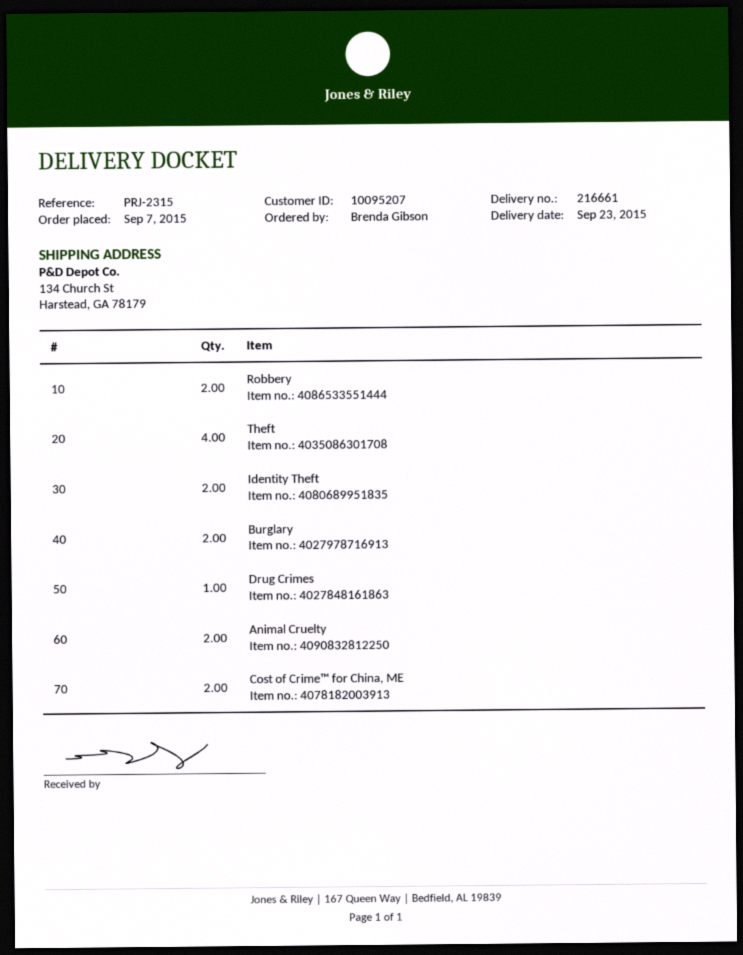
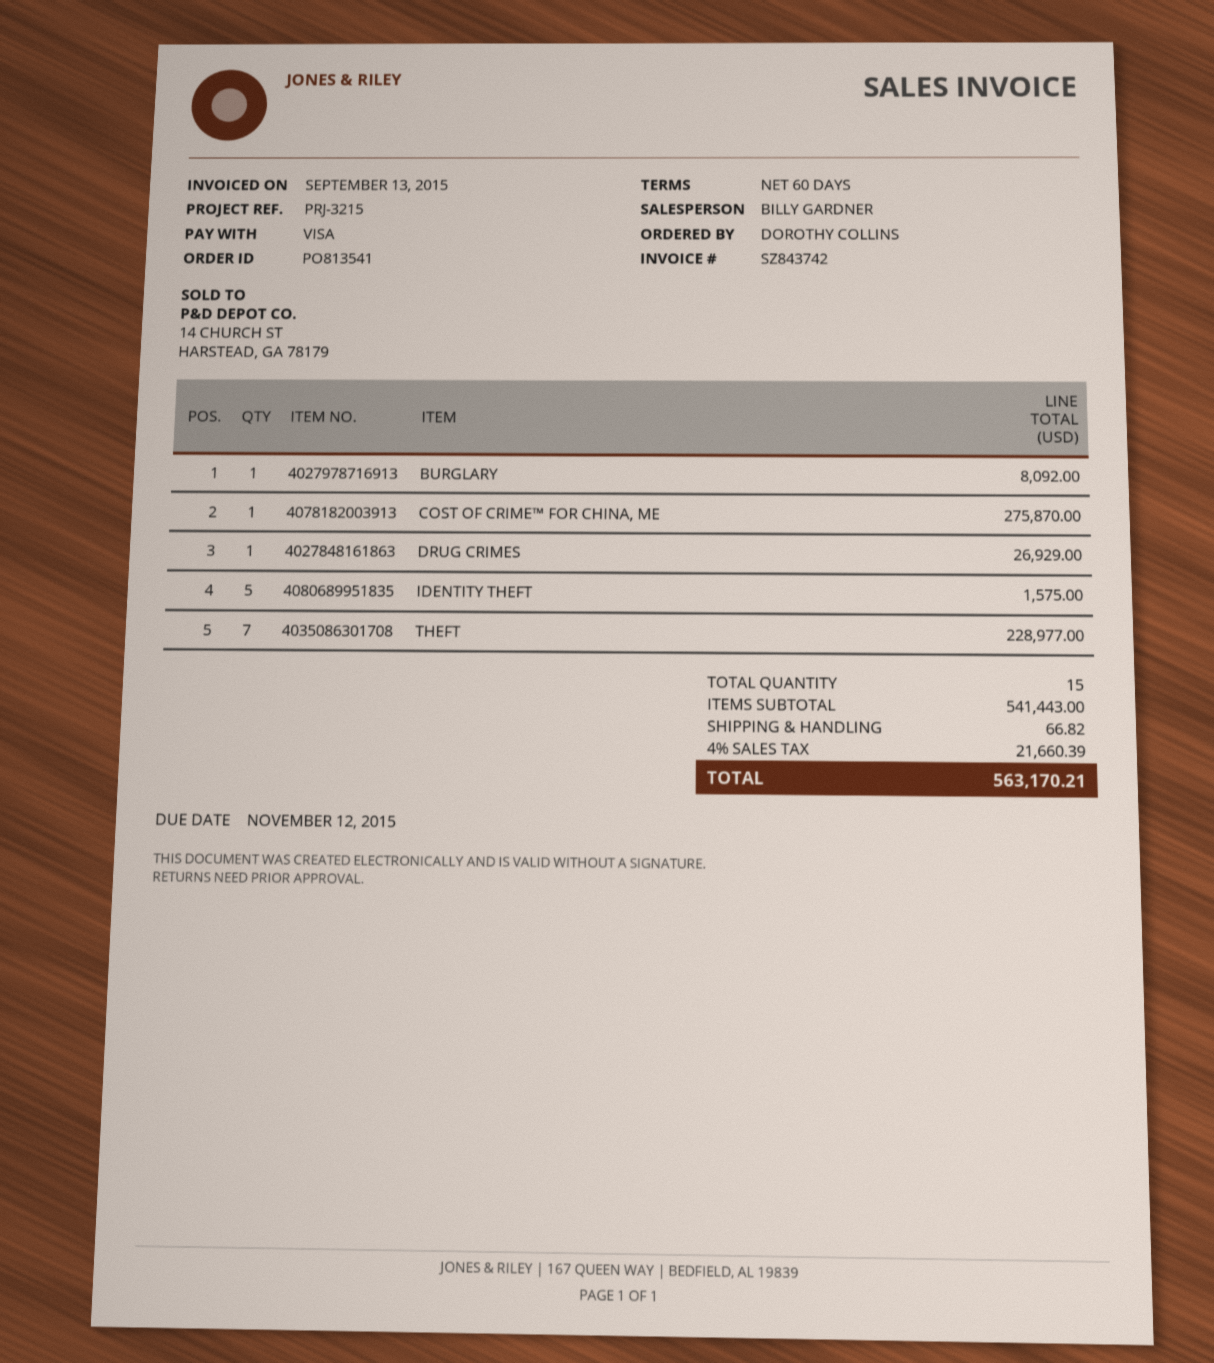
reference: PRJ-2315 -> PRJ-3215
ordered by: Brenda Gibson -> DOROTHY COLLINS
Robbery: 2 -> none
Theft: 4 -> 7
Identity Theft: 2 -> 5
Burglary: 2 -> 1
Animal Cruelty: 2 -> none
Cost of Crime™ for China, ME: 2 -> 1

